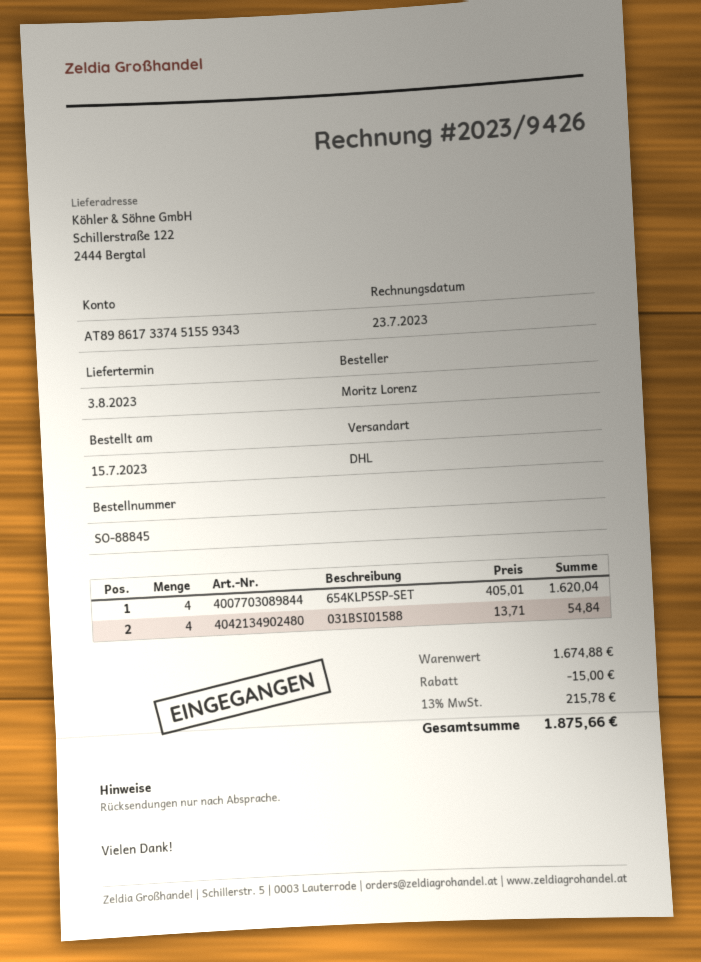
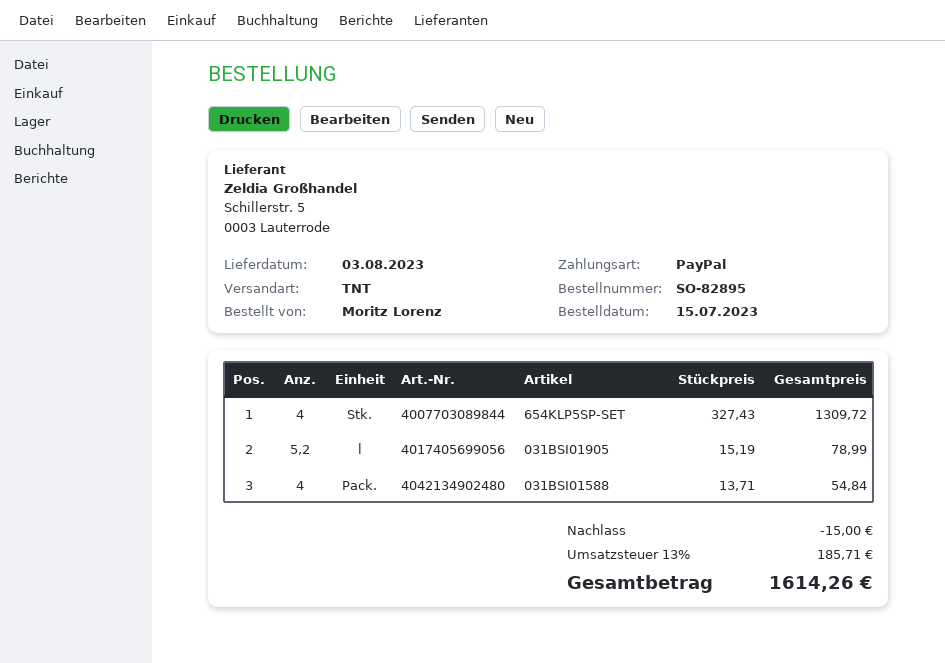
order number: SO-88845 -> SO-82895
shipping method: DHL -> TNT
654KLP5SP-SET: 4 x 405.01 = 1620.04 -> 4 x 327.43 = 1309.72
031BSI01905: none -> 5.2 x 15.19 = 78.99
tax: 13% = 215.78 -> 13% = 185.71
total: 1875.66 -> 1614.26

